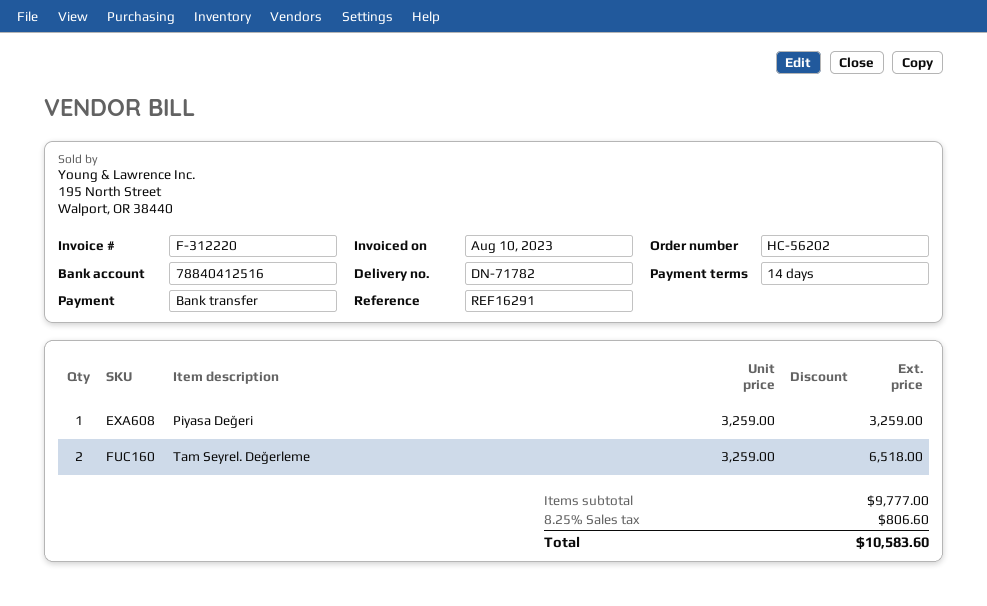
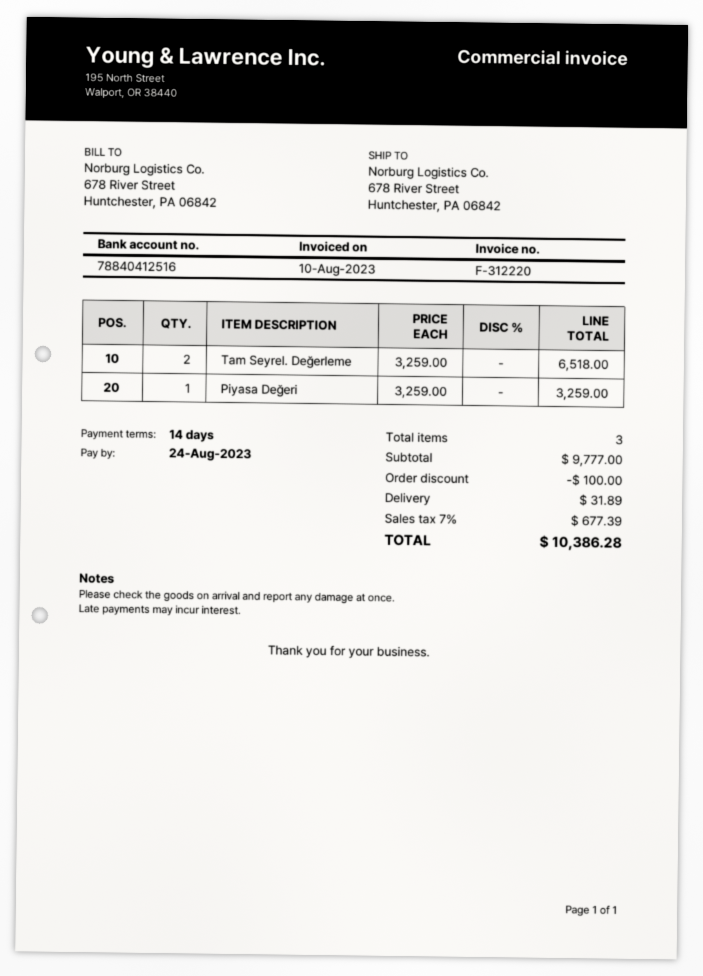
discount: none -> 100.00
shipping: none -> 31.89
tax: 8.25% = 806.60 -> 7% = 677.39
total: 10583.60 -> 10386.28

